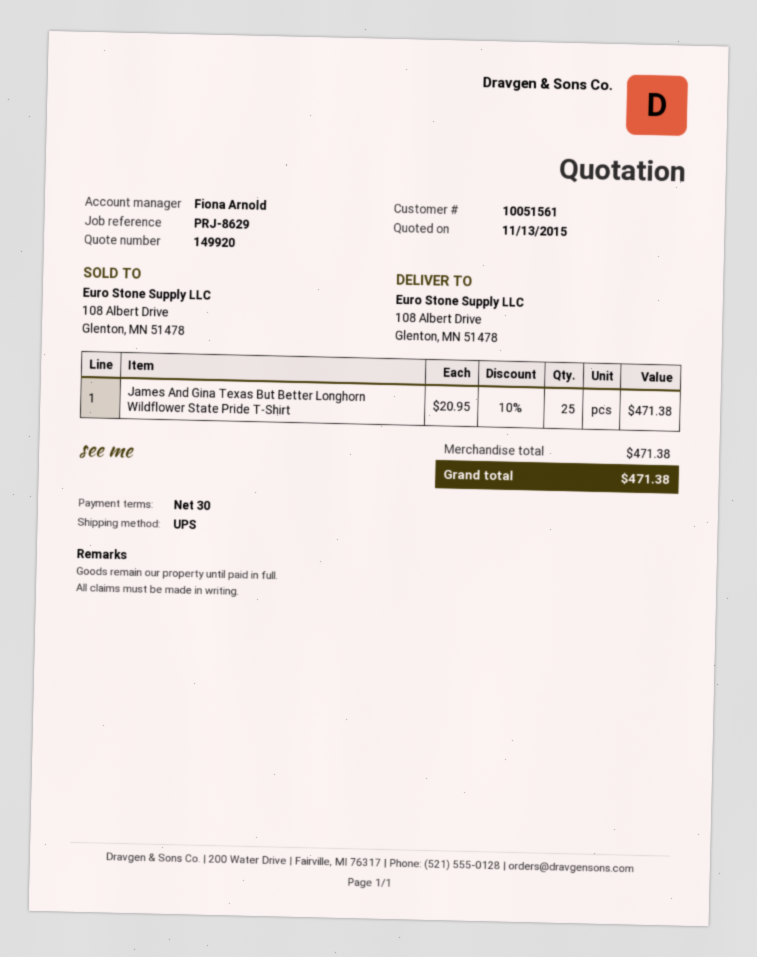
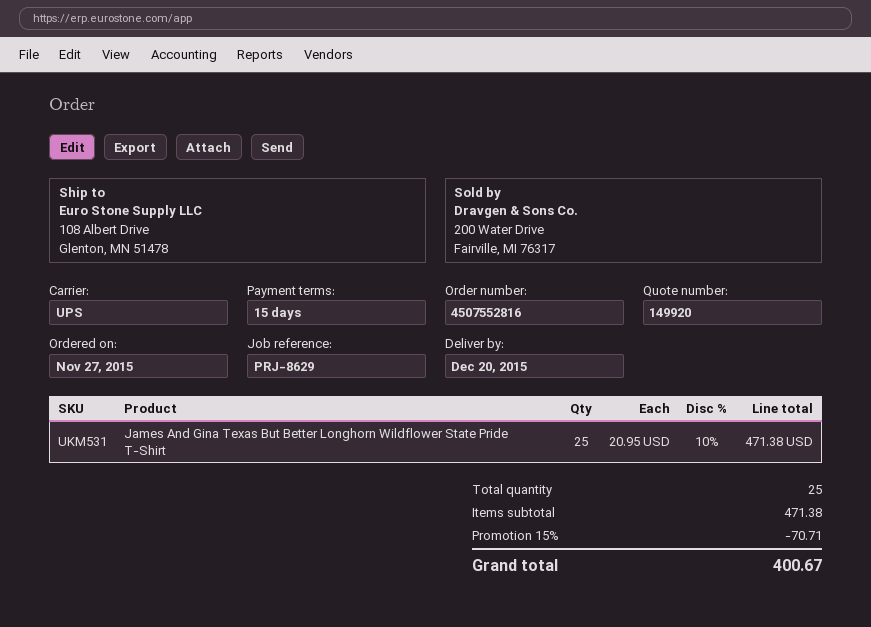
payment terms: 30 days -> 15 days
discount: none -> 15% = 70.71
total: 471.38 -> 400.67

